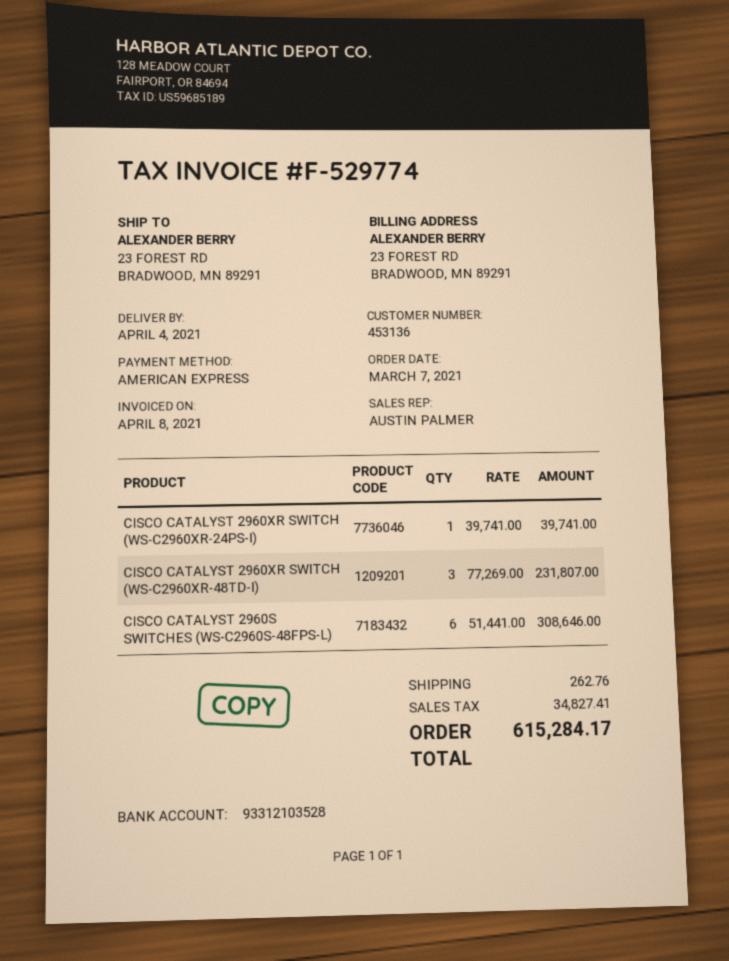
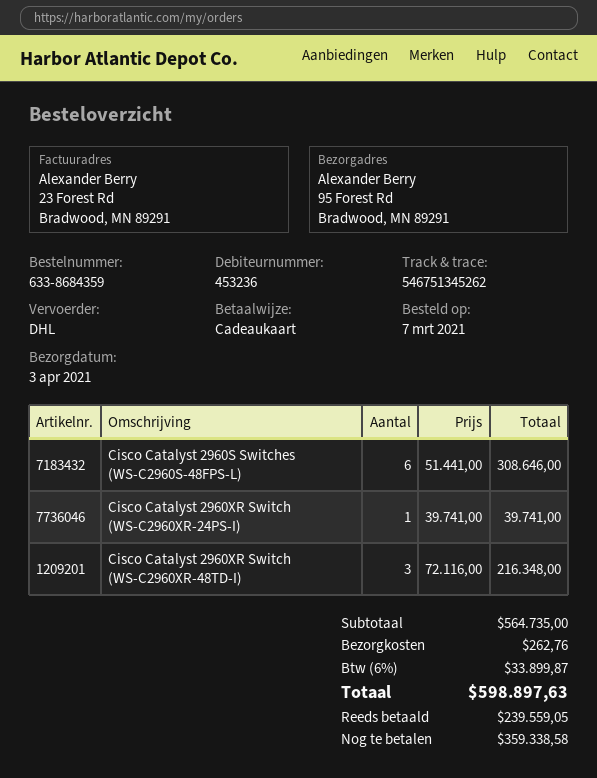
delivery date: 2021-04-04 -> 2021-04-03
customer number: 453136 -> 453236
payment method: American Express -> gift card
ship to: 23 FOREST RD, BRADWOOD, MN 89291 -> 95 Forest Rd, Bradwood, MN 89291
CISCO CATALYST 2960XR SWITCH (WS-C2960XR-48TD-I): 3 x 77269.00 = 231807.00 -> 3 x 72116.00 = 216348.00
tax: 34827.41 -> 33899.87
total: 615284.17 -> 598897.63

